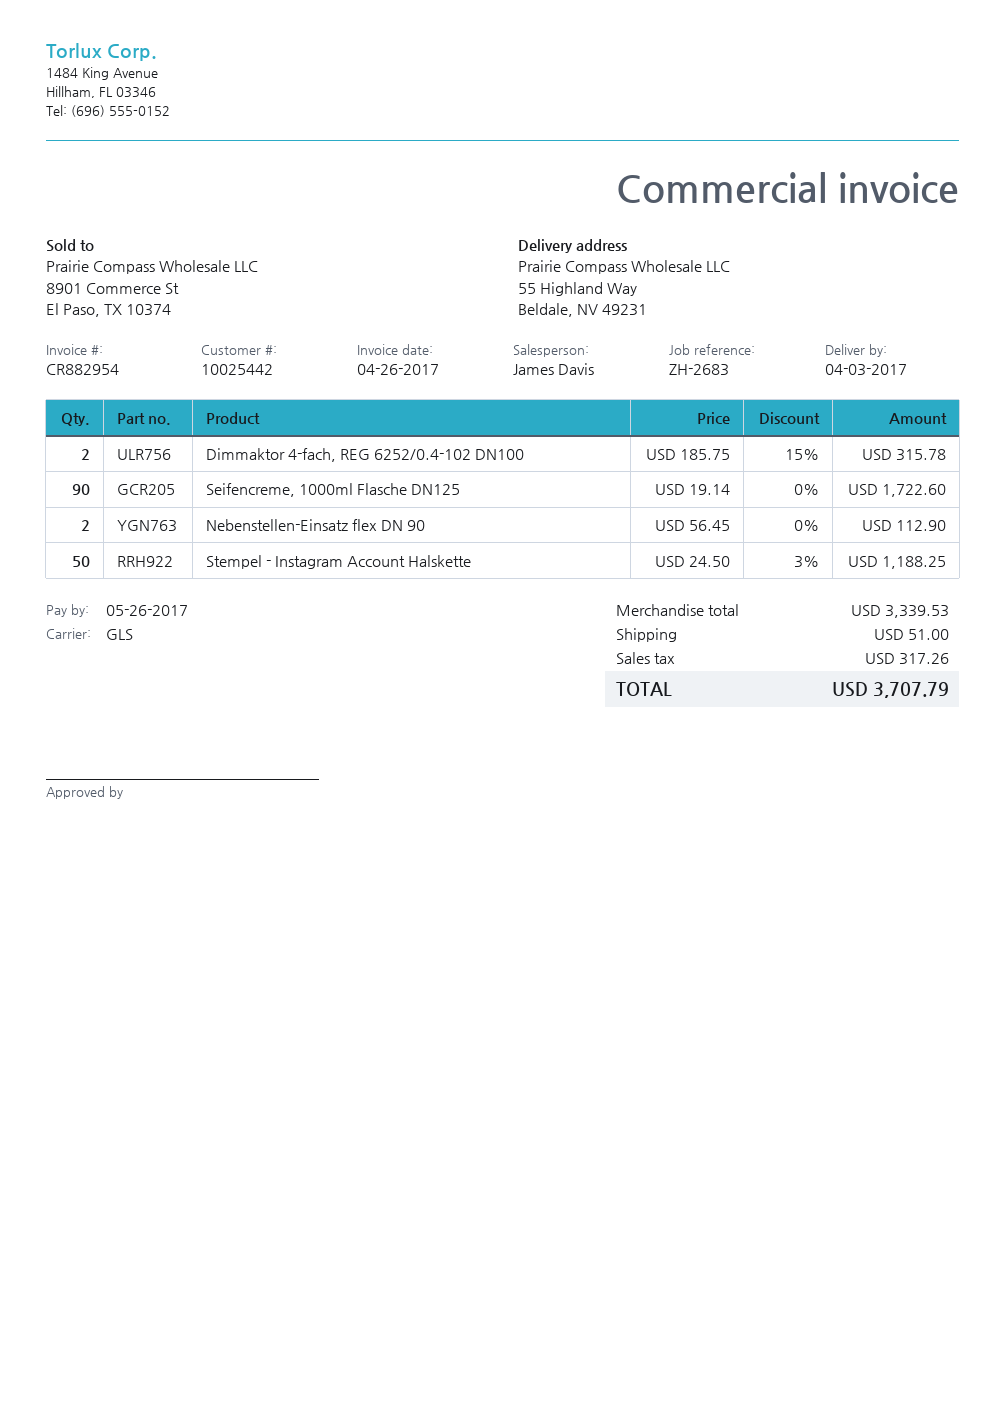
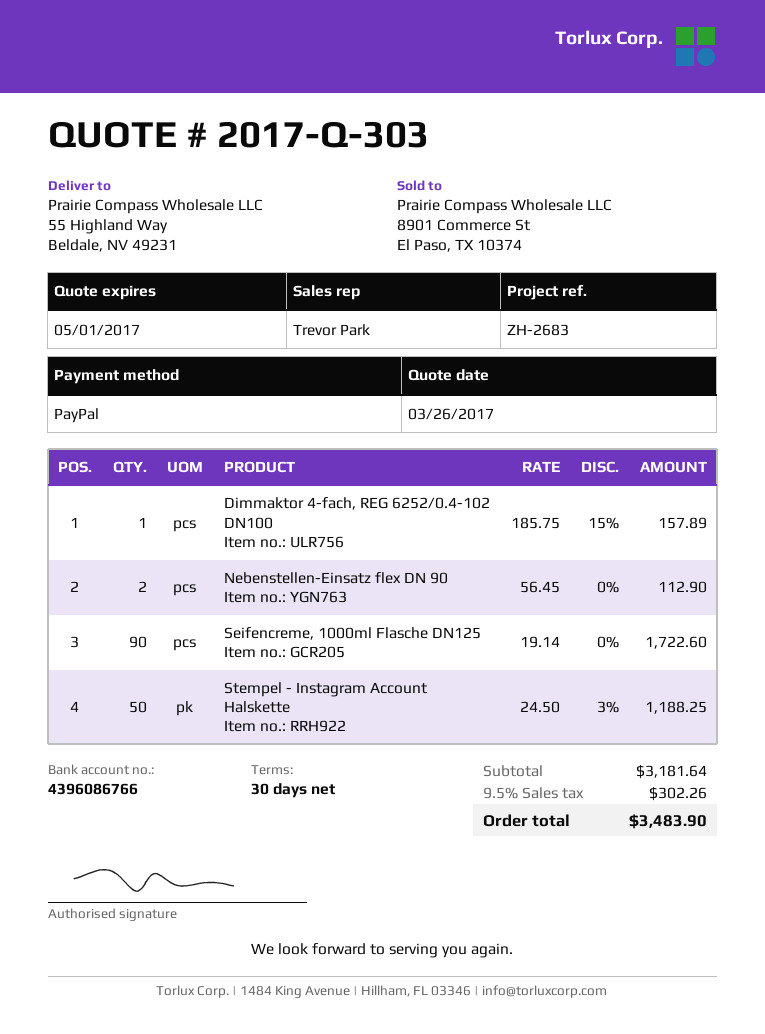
sales rep: James Davis -> Trevor Park
Dimmaktor 4-fach, REG 6252/0.4-102 DN100: 2 x 185.75 - 15% = 315.78 -> 1 x 185.75 - 15% = 157.89
subtotal: 3339.53 -> 3181.64
shipping: 51.00 -> none
tax: 317.26 -> 302.26
total: 3707.79 -> 3483.90

